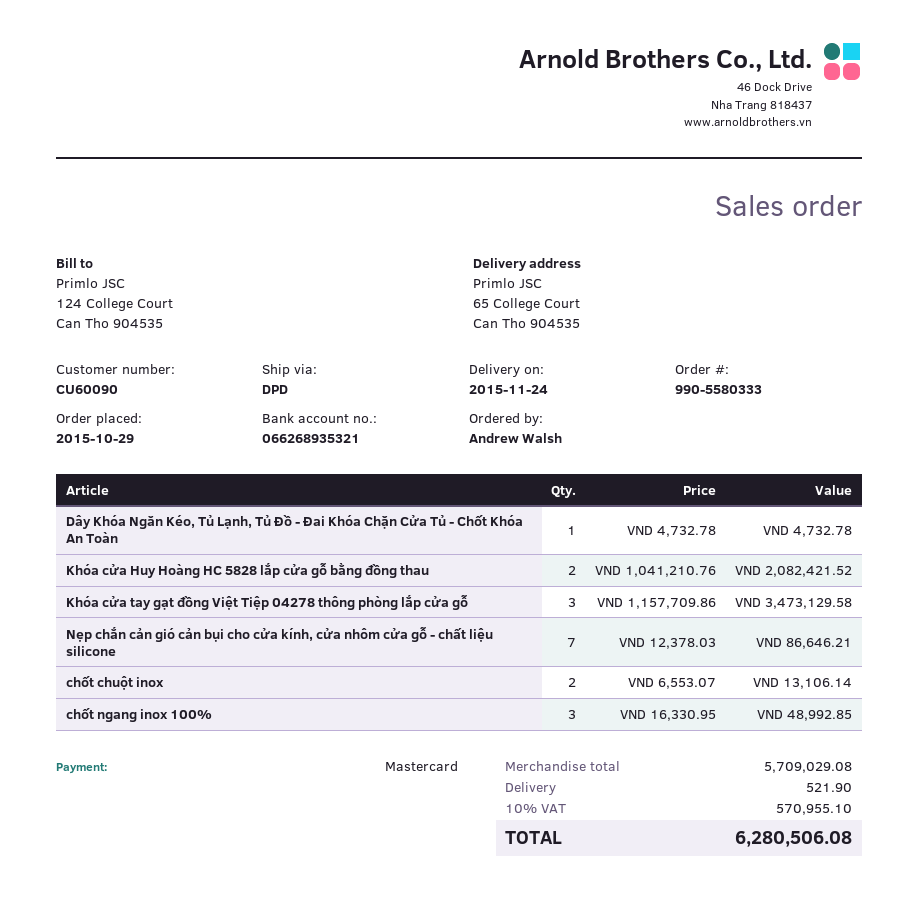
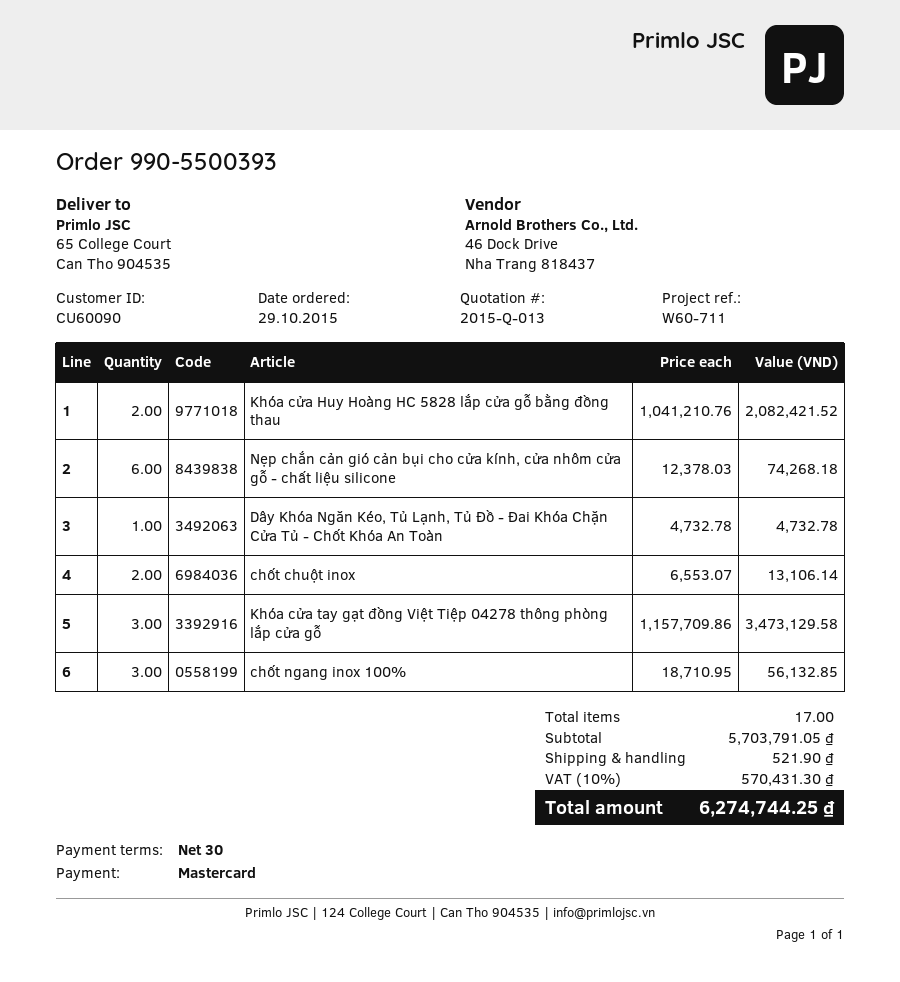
order number: 990-5580333 -> 990-5500393
Nẹp chắn cản gió cản bụi cho cửa kính, cửa nhôm cửa gỗ - chất liệu silicone: 7 x 12378.03 = 86646.21 -> 6 x 12378.03 = 74268.18
chốt ngang inox 100%: 3 x 16330.95 = 48992.85 -> 3 x 18710.95 = 56132.85
subtotal: 5709029.08 -> 5703791.05
tax: 10% = 570955.10 -> 10% = 570431.30
total: 6280506.08 -> 6274744.25

